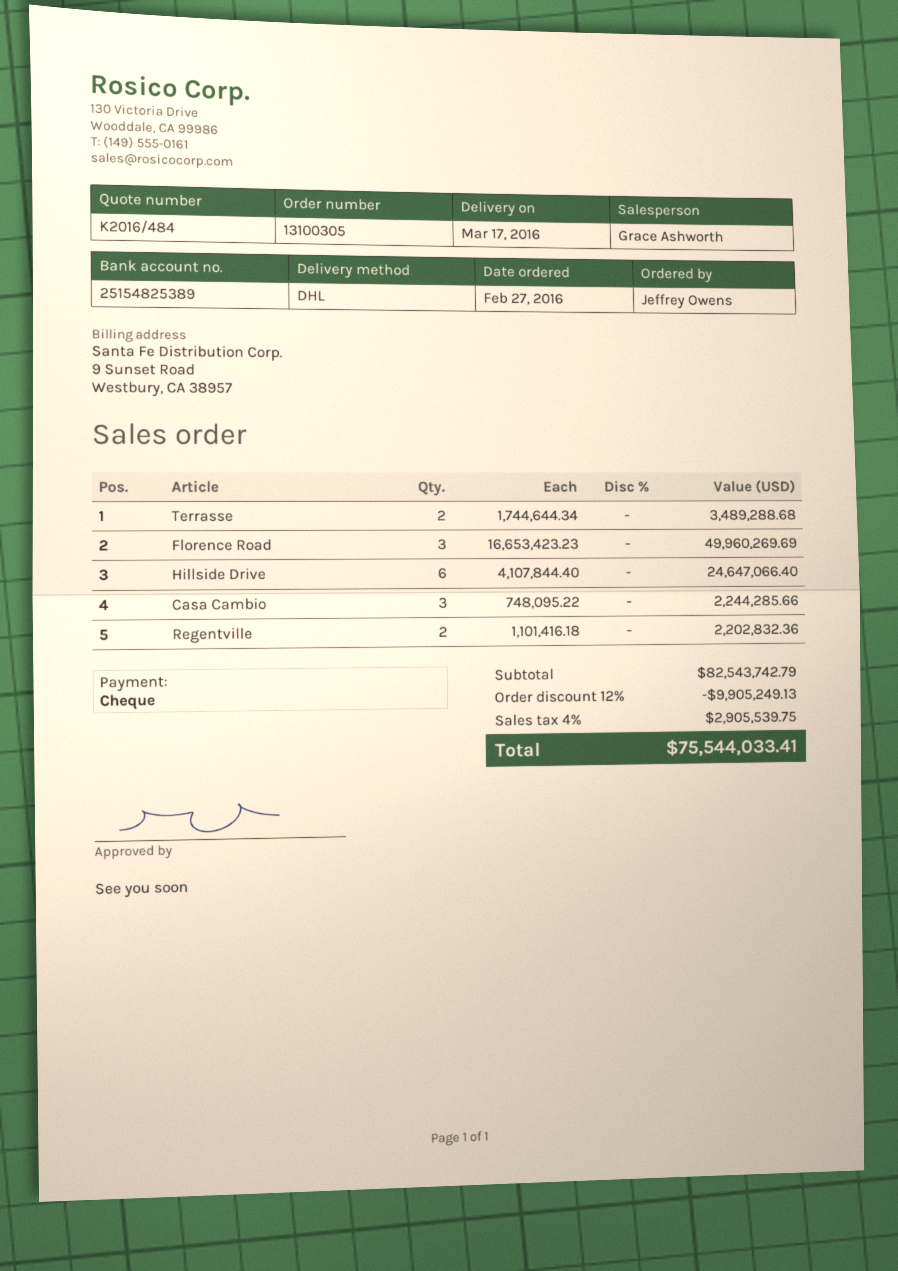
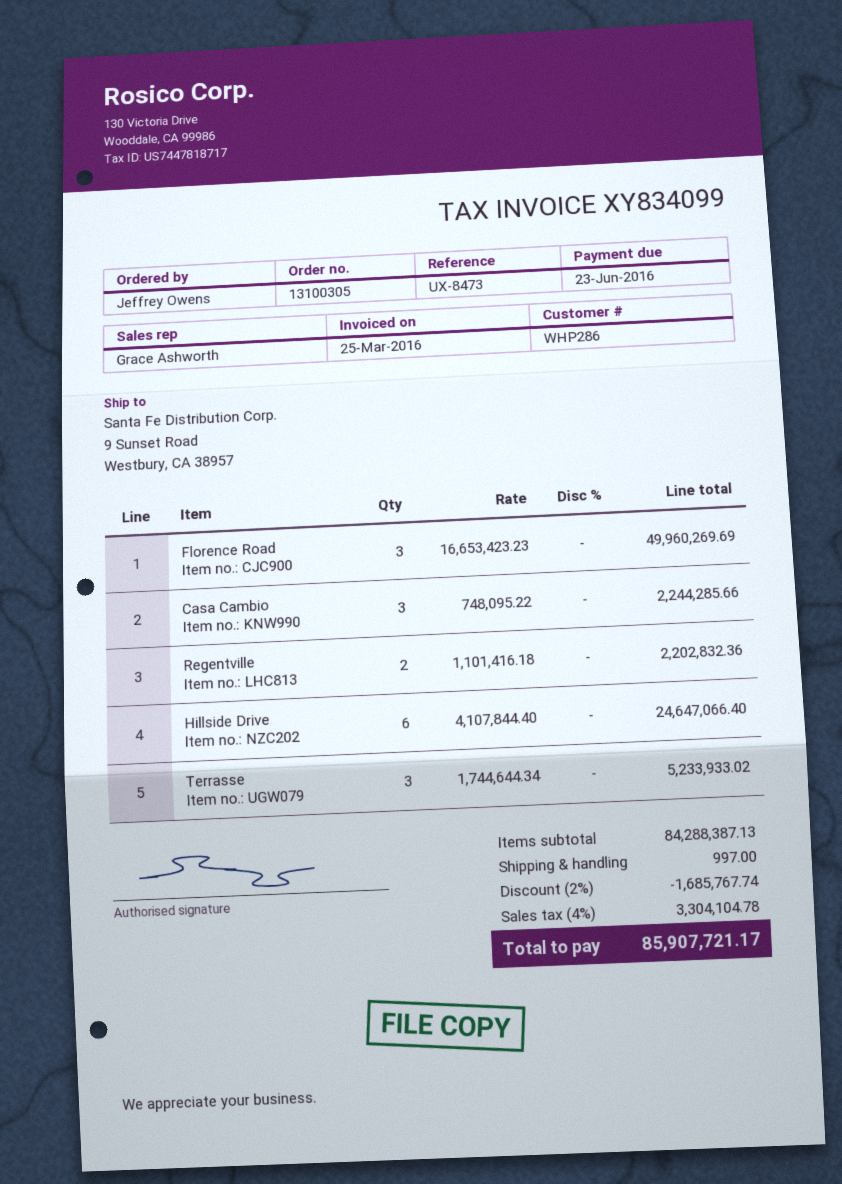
Terrasse: 2 x 1744644.34 = 3489288.68 -> 3 x 1744644.34 = 5233933.02
subtotal: 82543742.79 -> 84288387.13
discount: 12% = 9905249.13 -> 2% = 1685767.74
shipping: none -> 997.00
tax: 4% = 2905539.75 -> 4% = 3304104.78
total: 75544033.41 -> 85907721.17

